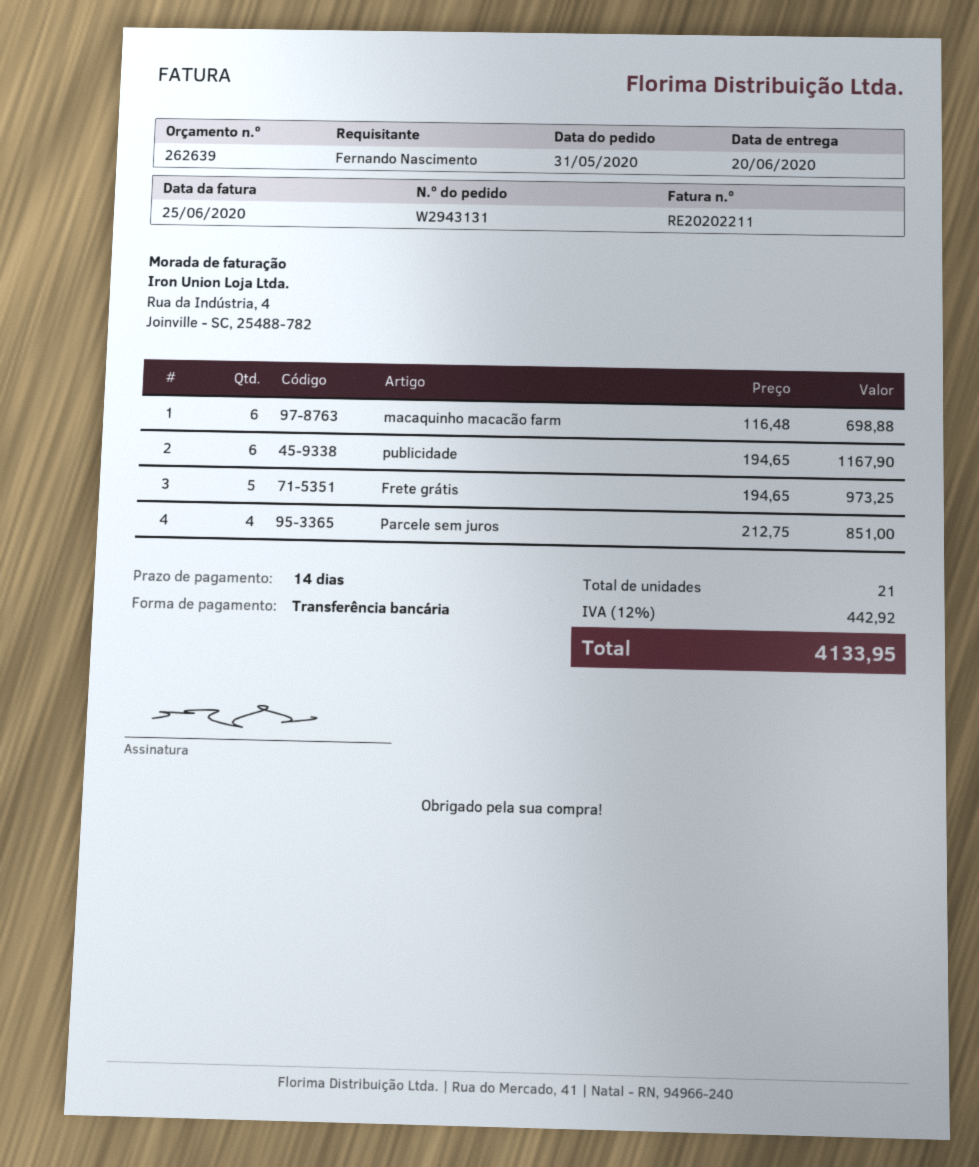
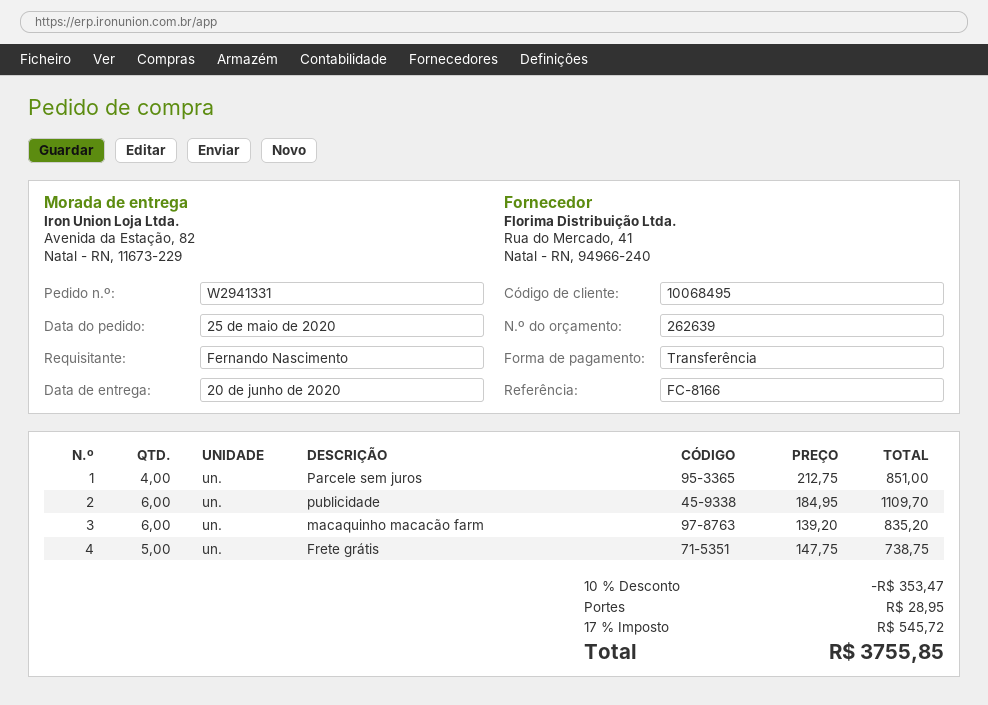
order number: W2943131 -> W2941331
order date: 2020-05-31 -> 2020-05-25
macaquinho macacão farm: 6 x 116.48 = 698.88 -> 6 x 139.20 = 835.20
publicidade: 6 x 194.65 = 1167.90 -> 6 x 184.95 = 1109.70
Frete grátis: 5 x 194.65 = 973.25 -> 5 x 147.75 = 738.75
discount: none -> 10% = 353.47
shipping: none -> 28.95
tax: 12% = 442.92 -> 17% = 545.72
total: 4133.95 -> 3755.85

